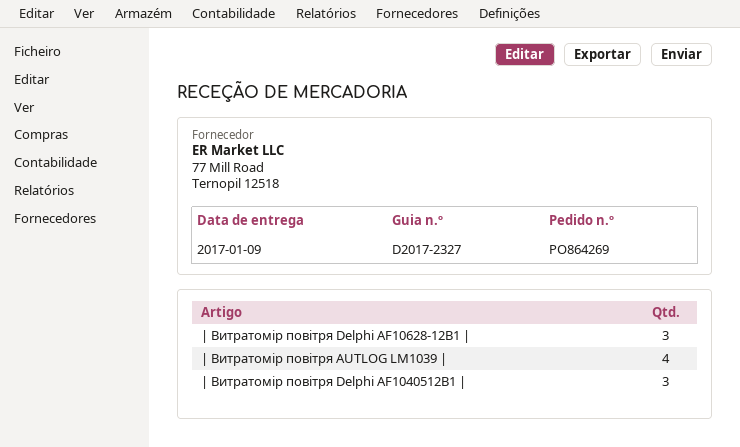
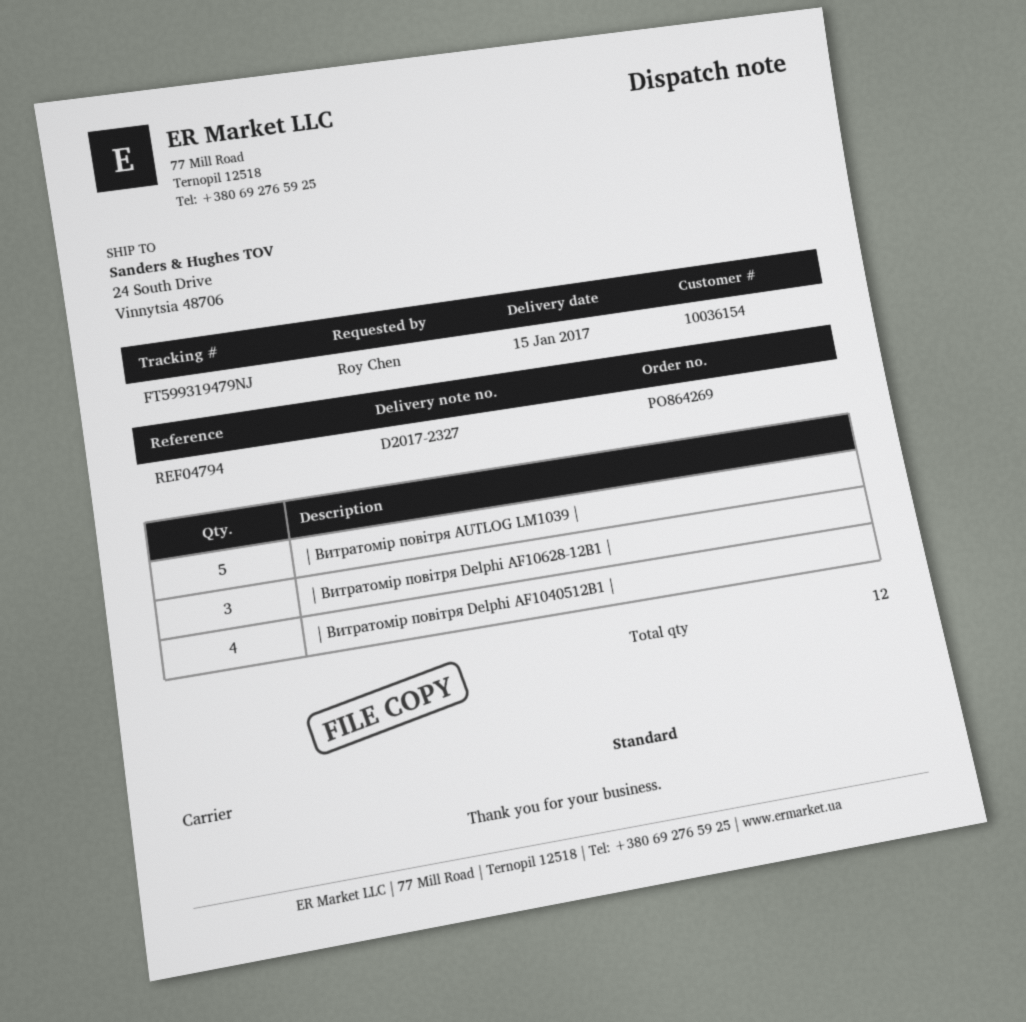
delivery date: 2017-01-09 -> 2017-01-15
| Витратомір повітря AUTLOG LM1039 |: 4 -> 5
| Витратомір повітря Delphi AF1040512B1 |: 3 -> 4

